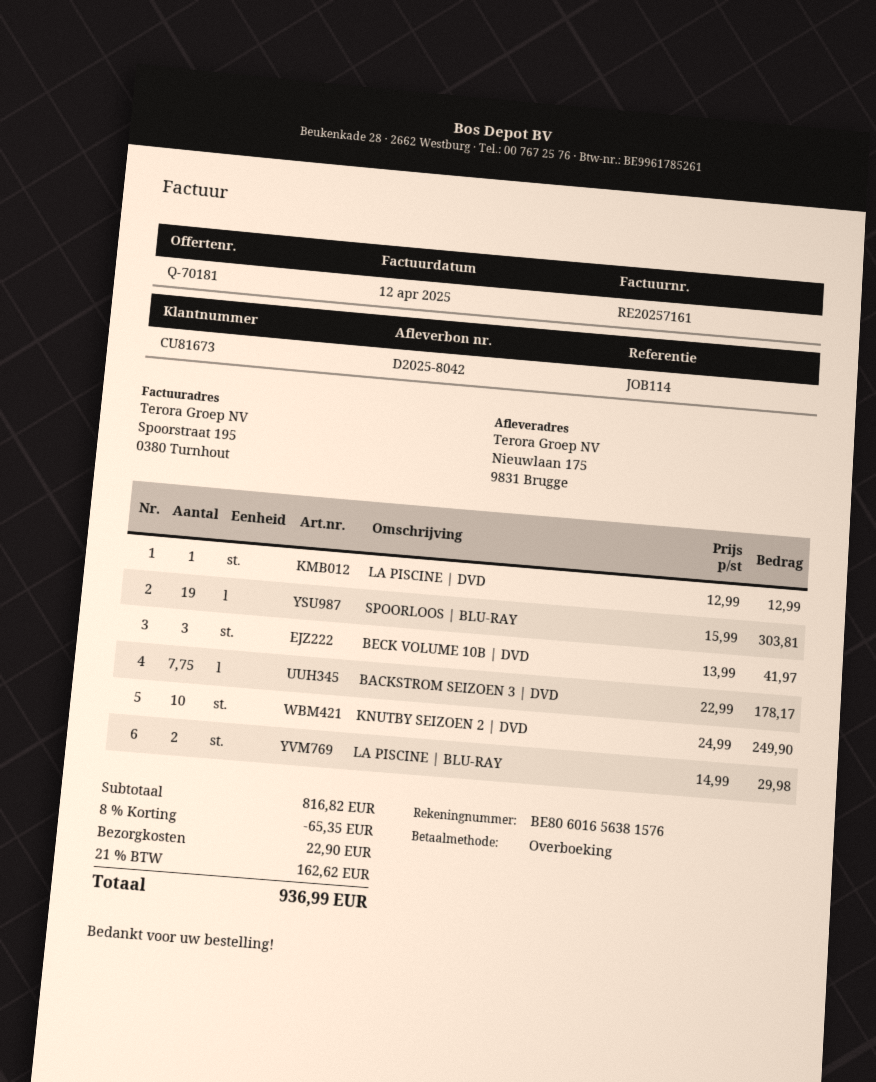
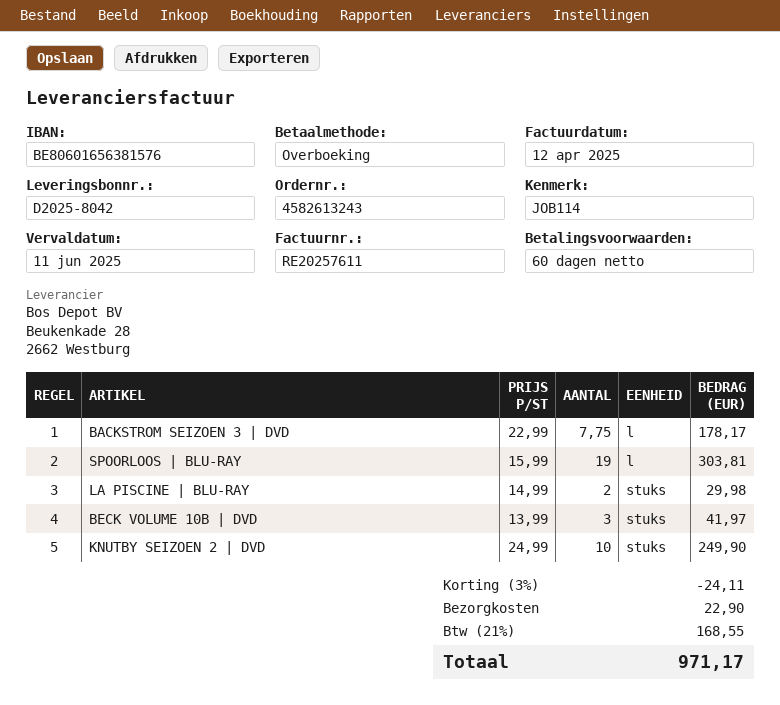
invoice number: RE20257161 -> RE20257611
LA PISCINE | DVD: 1 x 12.99 = 12.99 -> none
discount: 8% = 65.35 -> 3% = 24.11
tax: 21% = 162.62 -> 21% = 168.55
total: 936.99 -> 971.17

